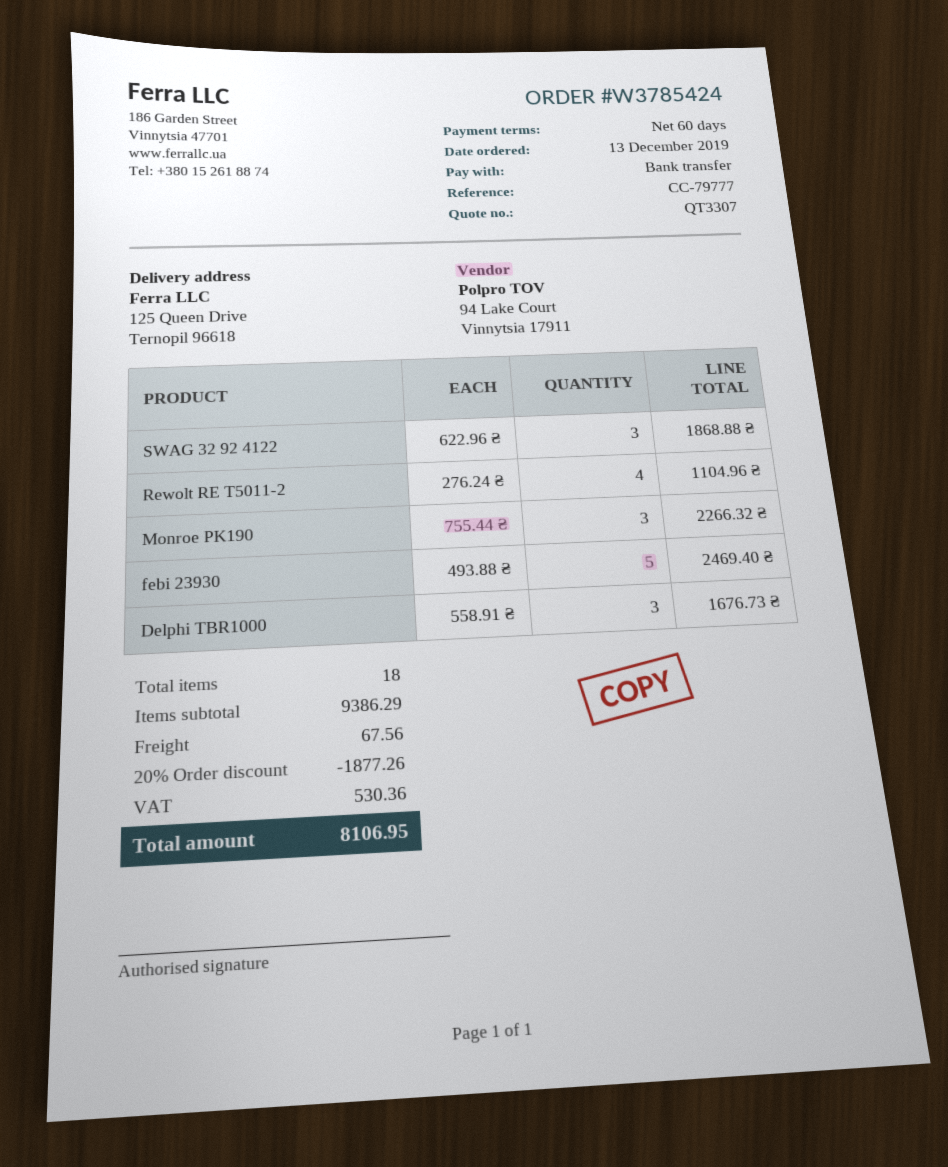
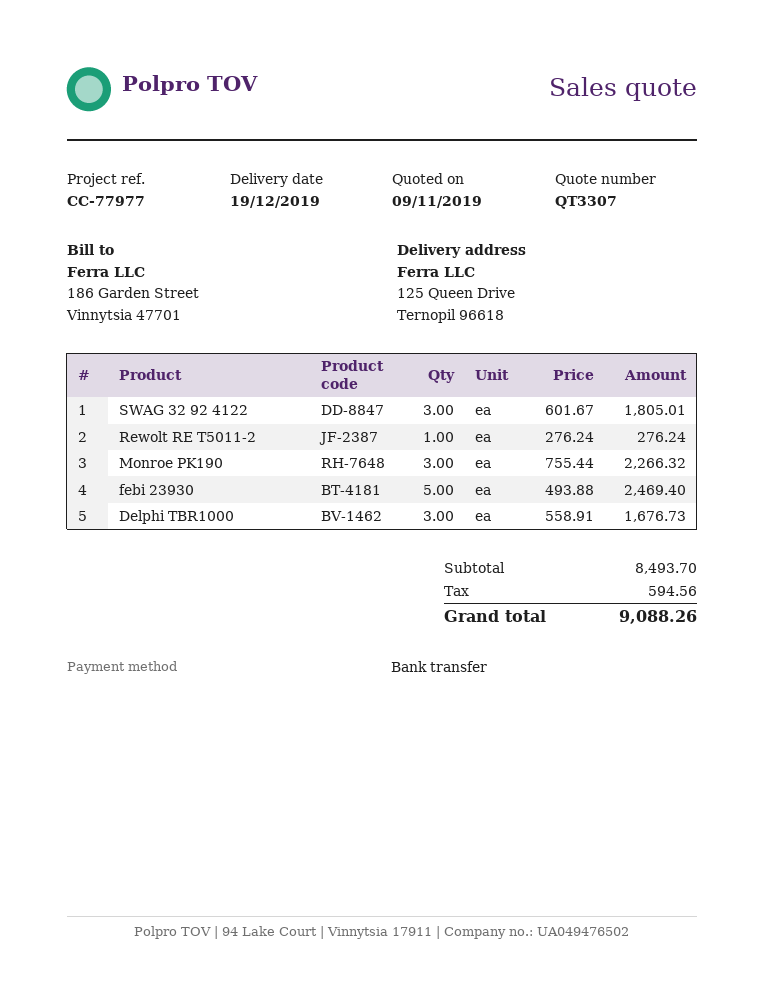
reference: CC-79777 -> CC-77977
SWAG 32 92 4122: 3 x 622.96 = 1868.88 -> 3 x 601.67 = 1805.01
Rewolt RE T5011-2: 4 x 276.24 = 1104.96 -> 1 x 276.24 = 276.24
subtotal: 9386.29 -> 8493.70
discount: 20% = 1877.26 -> none
shipping: 67.56 -> none
tax: 530.36 -> 594.56
total: 8106.95 -> 9088.26

